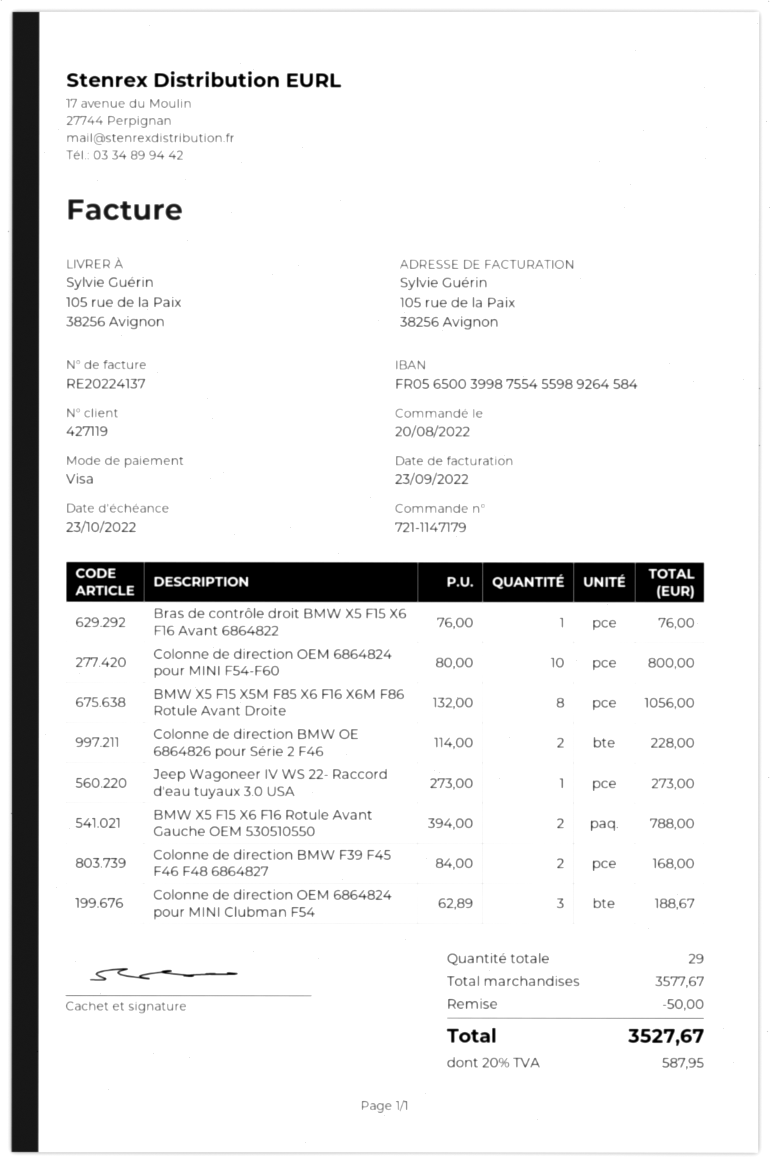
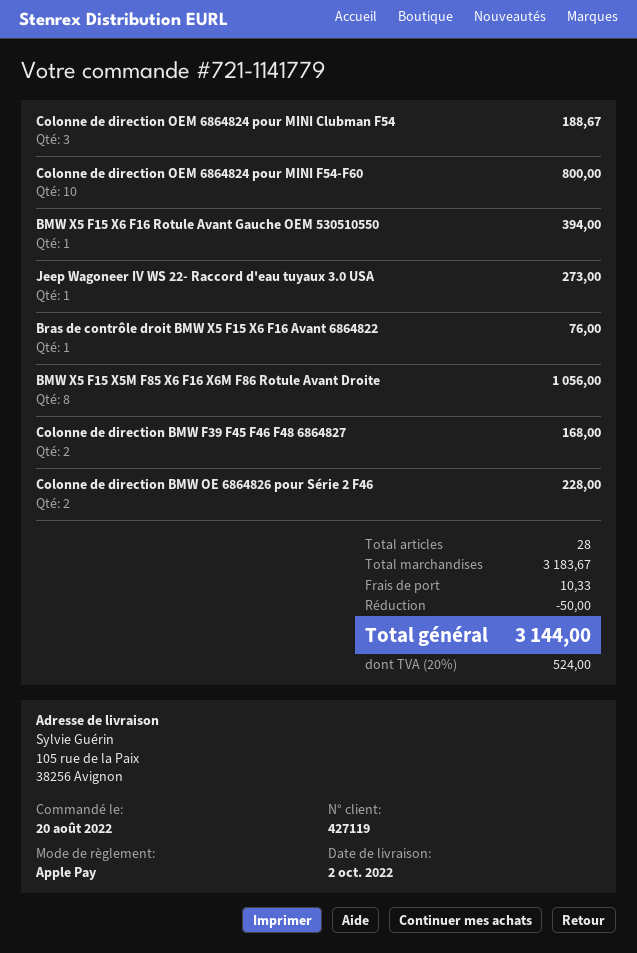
order number: 721-1147179 -> 721-1141779
payment method: Visa -> Apple Pay
BMW X5 F15 X6 F16 Rotule Avant Gauche OEM 530510550: 2 for 788.00 -> 1 for 394.00
total quantity: 29 -> 28
subtotal: 3577.67 -> 3183.67
shipping: none -> 10.33
tax: 20% = 587.95 -> 20% = 524.00
total: 3527.67 -> 3144.00

